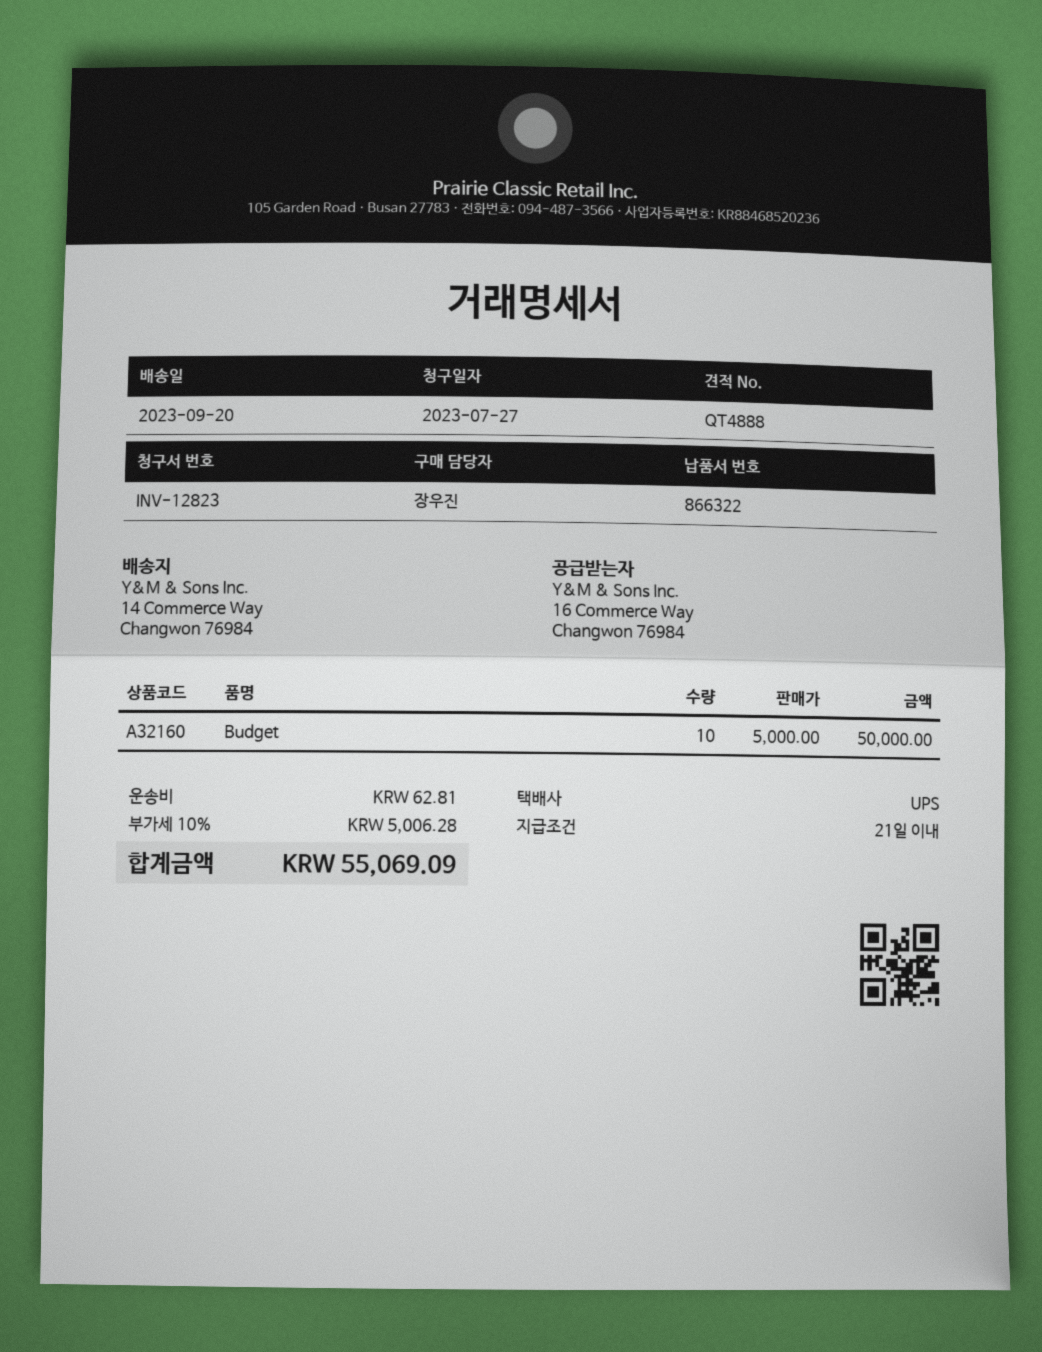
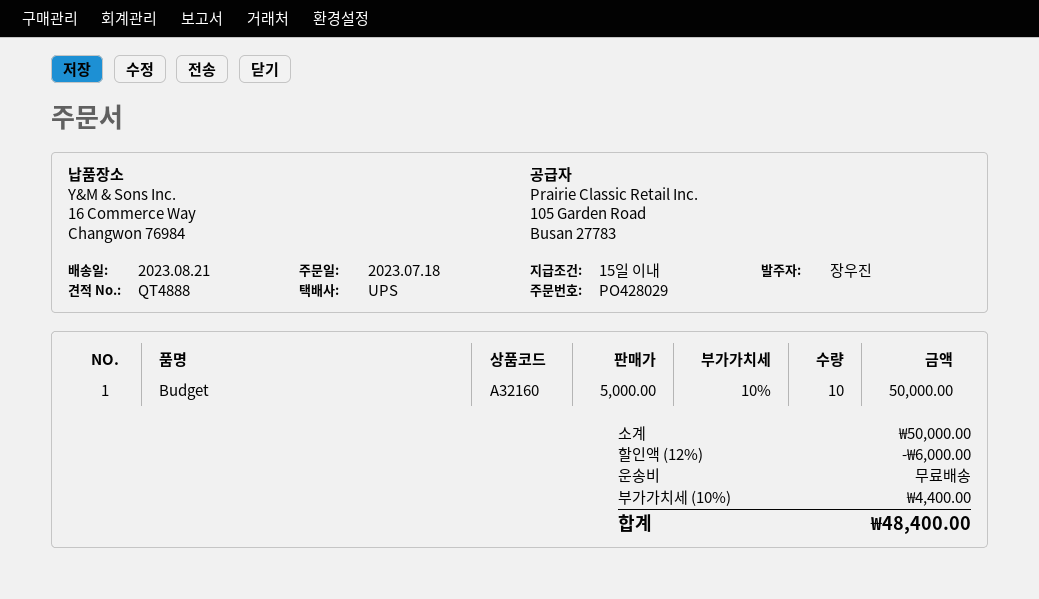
delivery date: 2023-09-20 -> 2023-08-21
payment terms: 21 days -> 15 days
ship to: 14 Commerce Way, Changwon 76984 -> 16 Commerce Way, Changwon 76984
discount: none -> 12% = 6000.00
shipping: 62.81 -> 0.00
tax: 10% = 5006.28 -> 10% = 4400.00
total: 55069.09 -> 48400.00

